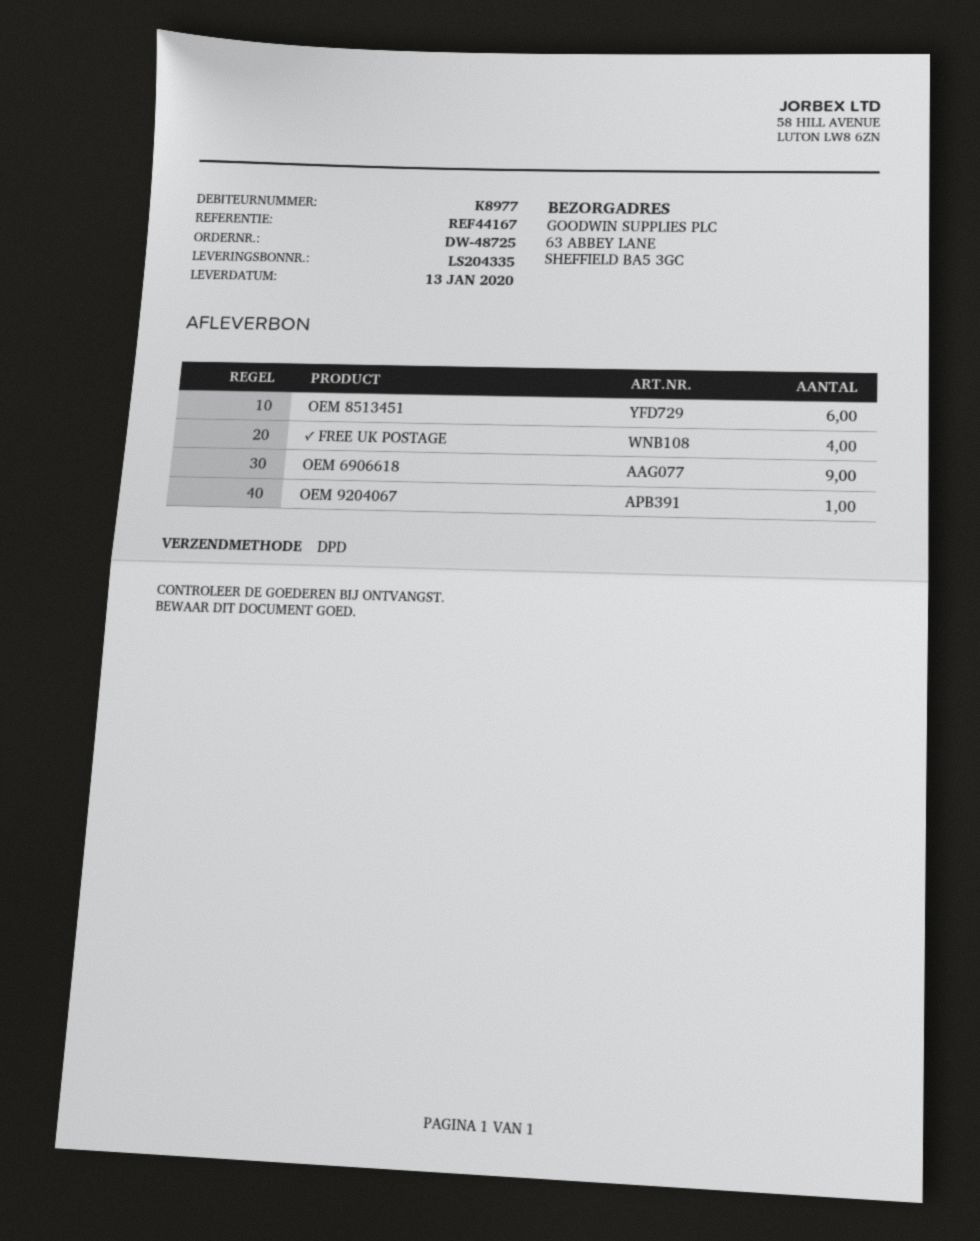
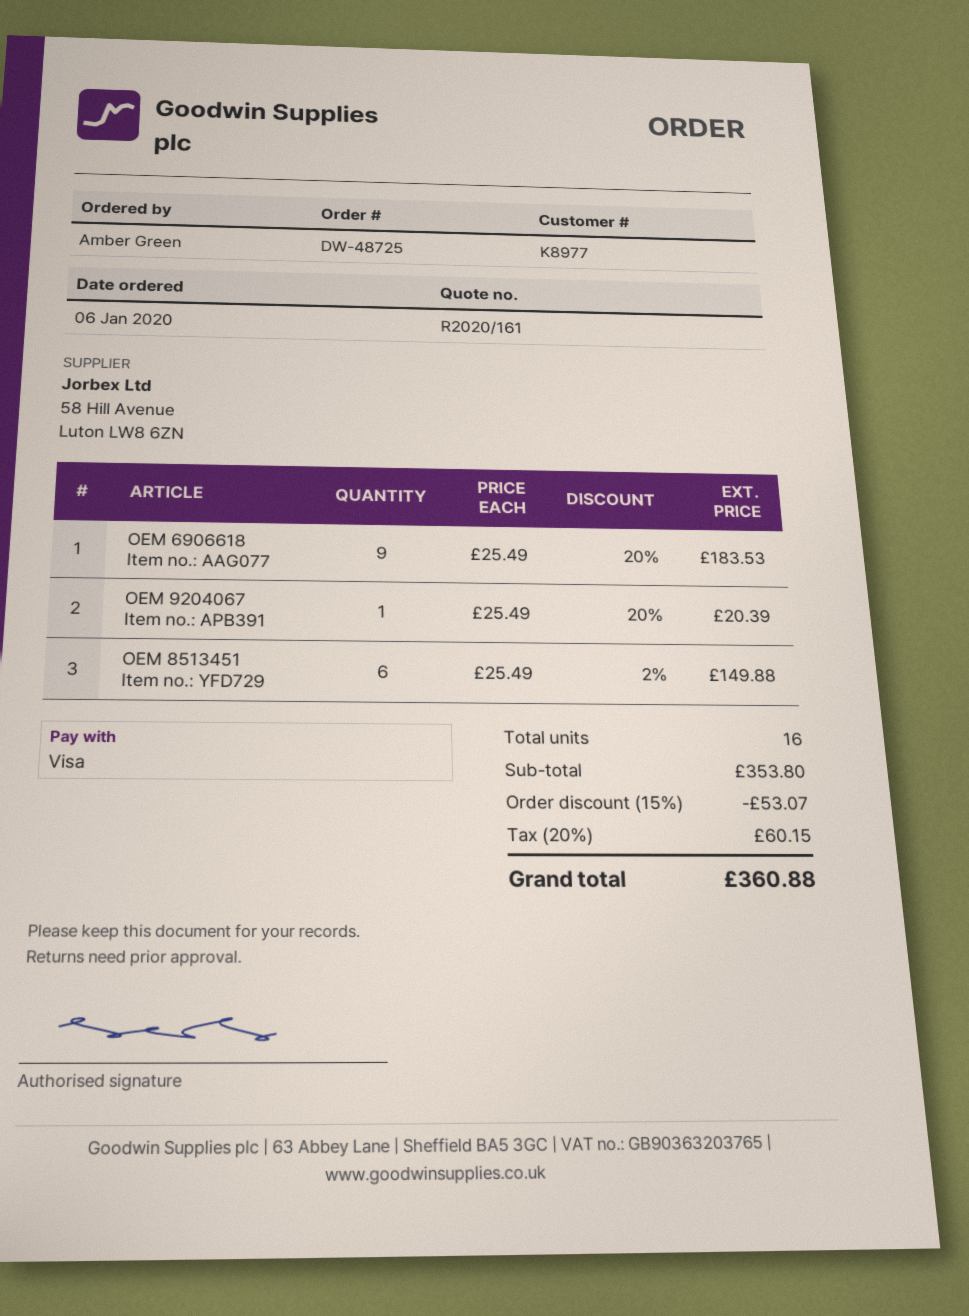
✓ FREE UK POSTAGE: 4 -> none

